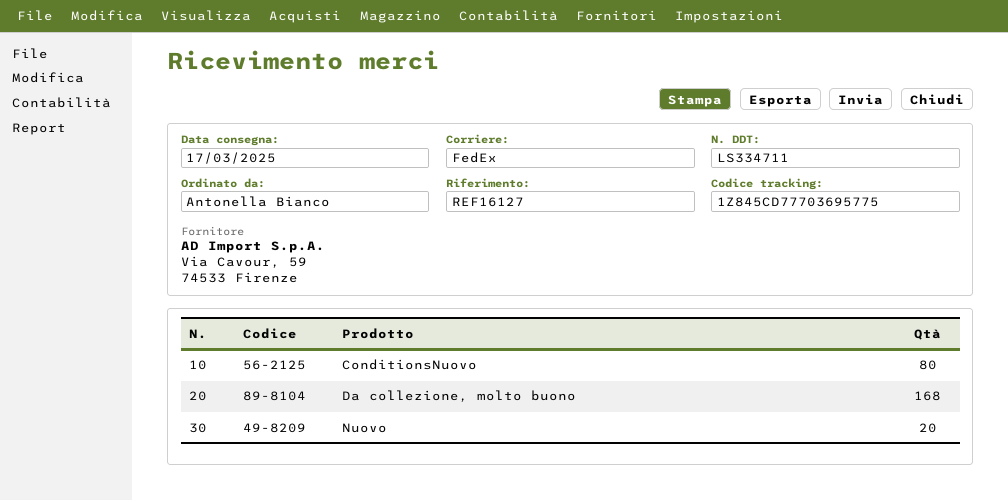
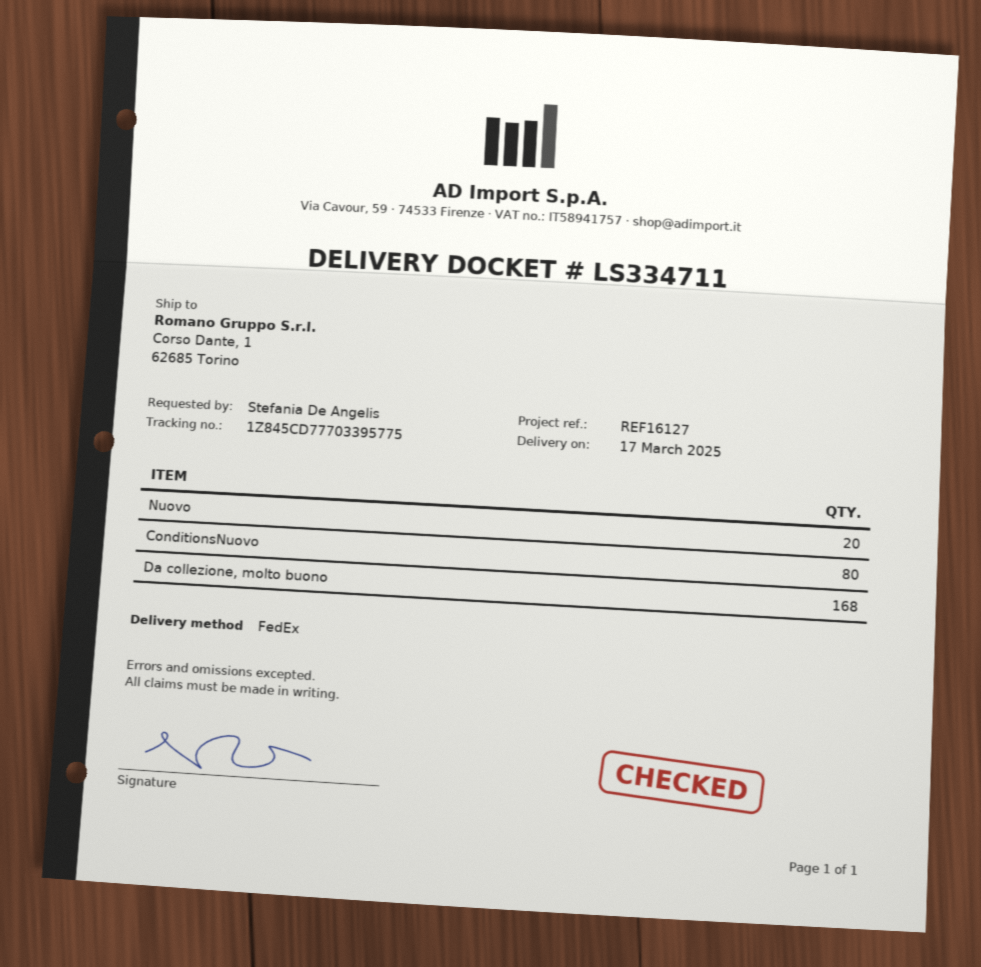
ordered by: Antonella Bianco -> Stefania De Angelis
tracking number: 1Z845CD77703695775 -> 1Z845CD77703395775

